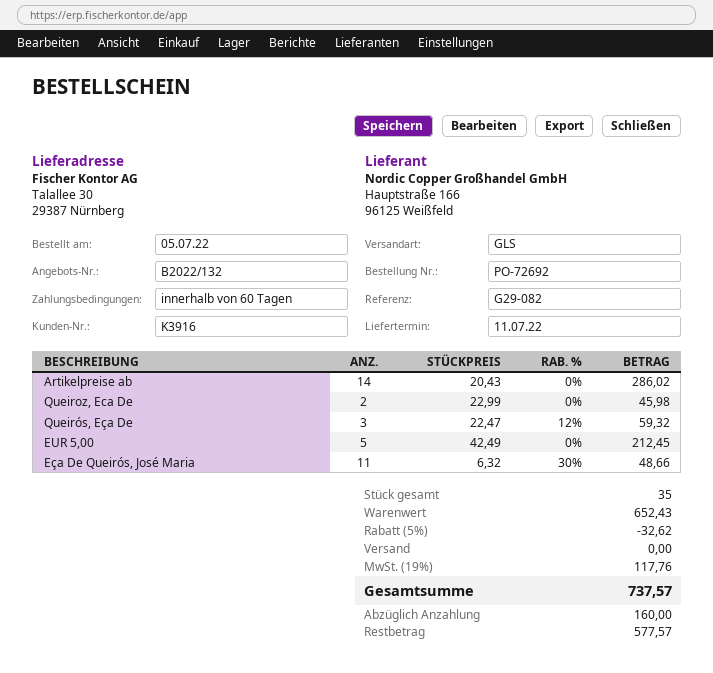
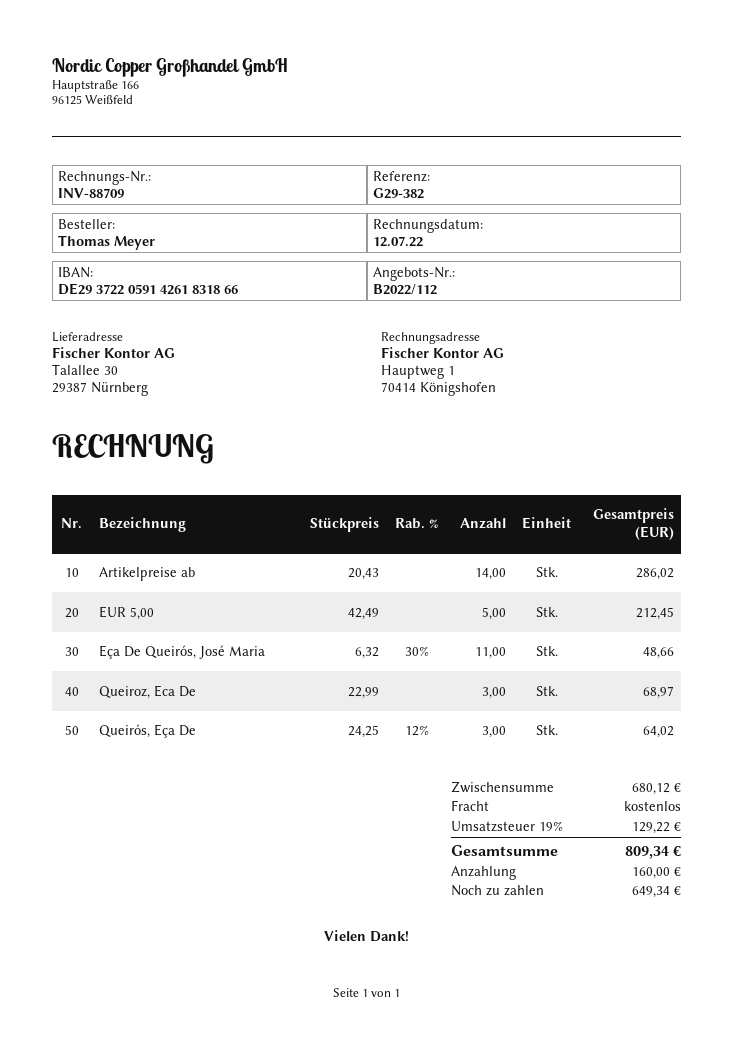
quote number: B2022/132 -> B2022/112
reference: G29-082 -> G29-382
Queiroz, Eca De: 2 x 22.99 = 45.98 -> 3 x 22.99 = 68.97
Queirós, Eça De: 3 x 22.47 - 12% = 59.32 -> 3 x 24.25 - 12% = 64.02
subtotal: 652.43 -> 680.12
discount: 5% = 32.62 -> none
tax: 19% = 117.76 -> 19% = 129.22
total: 737.57 -> 809.34
balance: 577.57 -> 649.34

